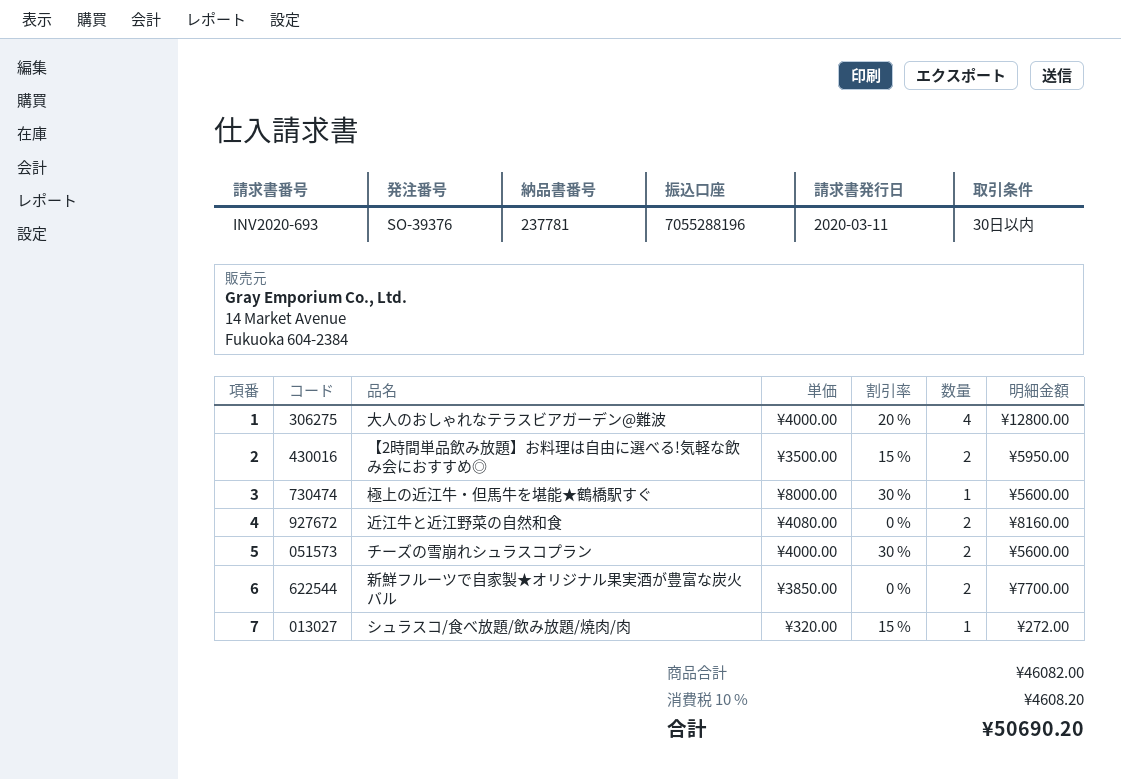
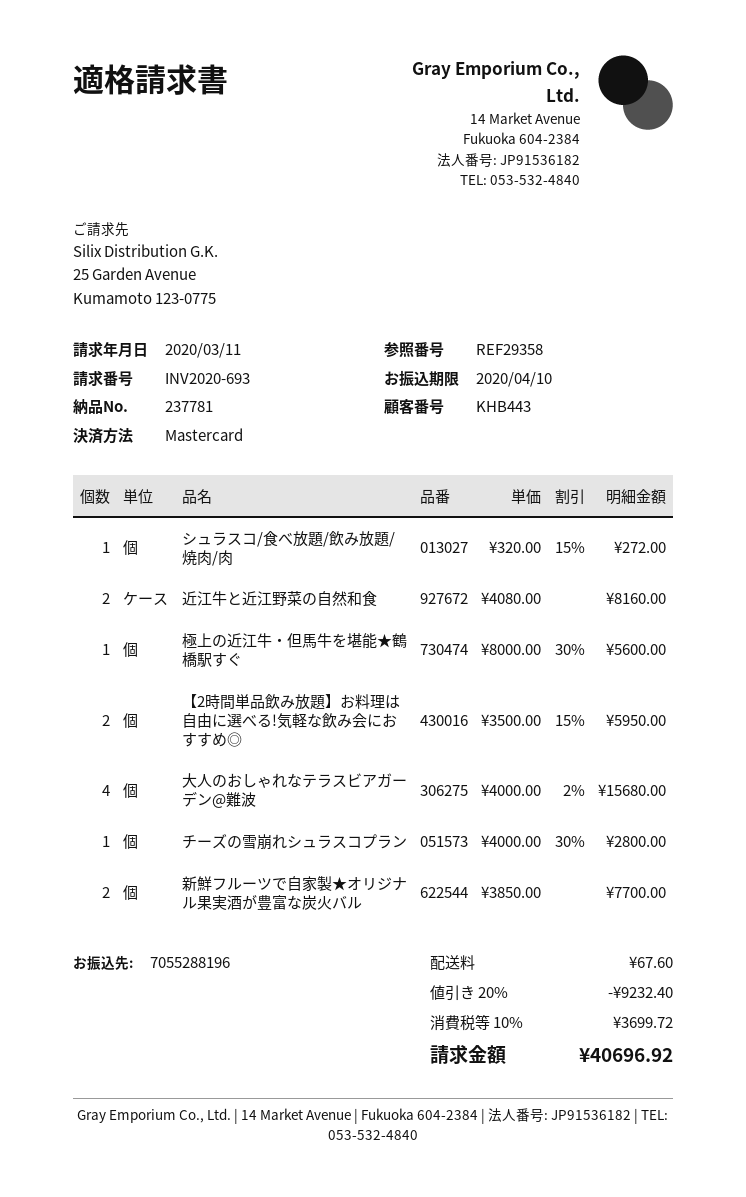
大人のおしゃれなテラスビアガーデン@難波: 4 x 4000.00 - 20% = 12800.00 -> 4 x 4000.00 - 2% = 15680.00
チーズの雪崩れシュラスコプラン: 2 x 4000.00 - 30% = 5600.00 -> 1 x 4000.00 - 30% = 2800.00
discount: none -> 20% = 9232.40
shipping: none -> 67.60
tax: 10% = 4608.20 -> 10% = 3699.72
total: 50690.20 -> 40696.92

